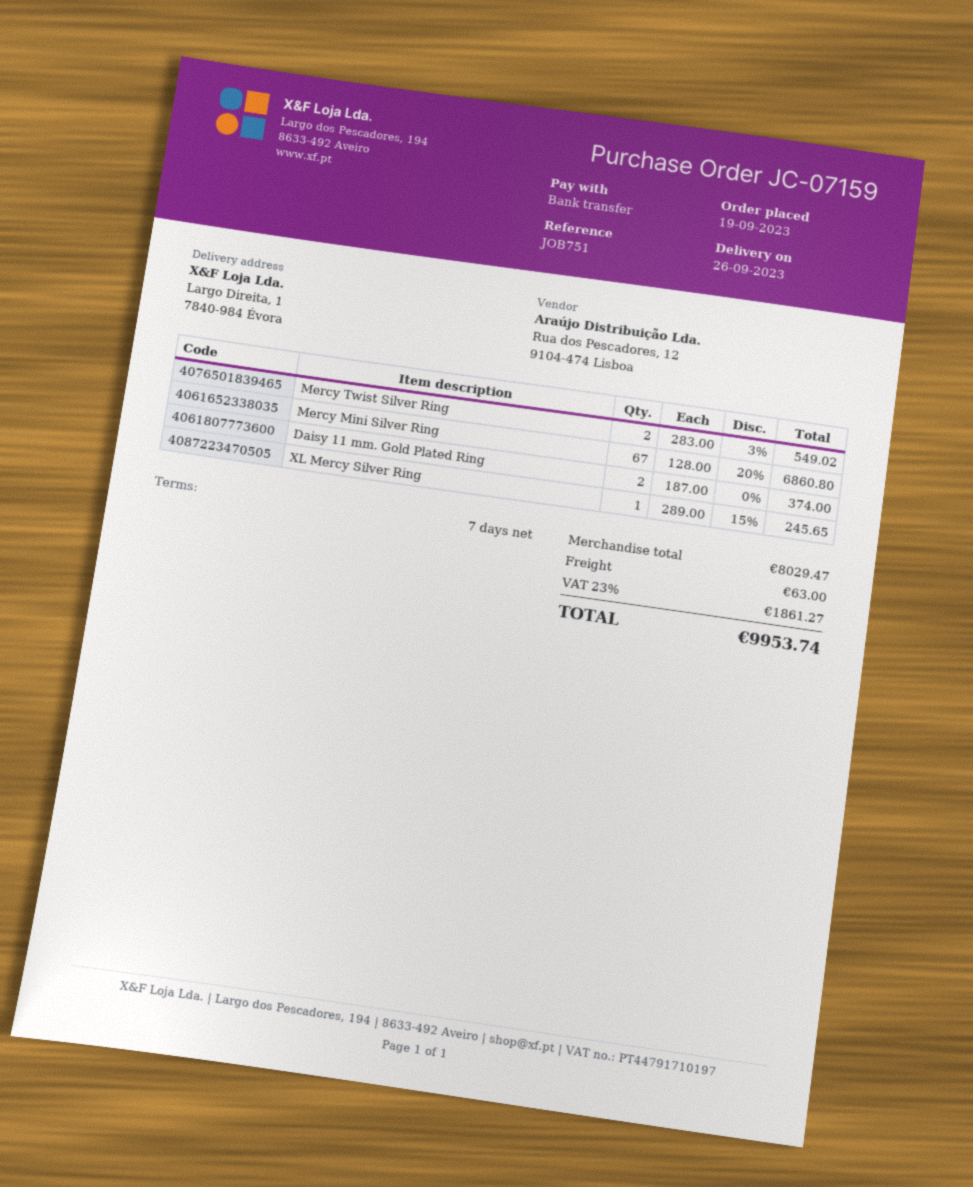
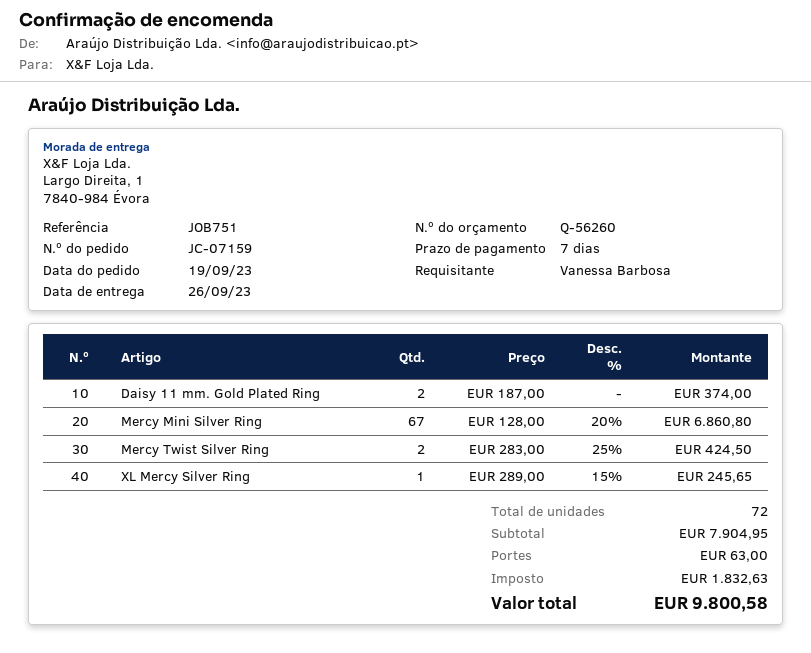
Mercy Twist Silver Ring: 2 x 283.00 - 3% = 549.02 -> 2 x 283.00 - 25% = 424.50
subtotal: 8029.47 -> 7904.95
tax: 1861.27 -> 1832.63
total: 9953.74 -> 9800.58

